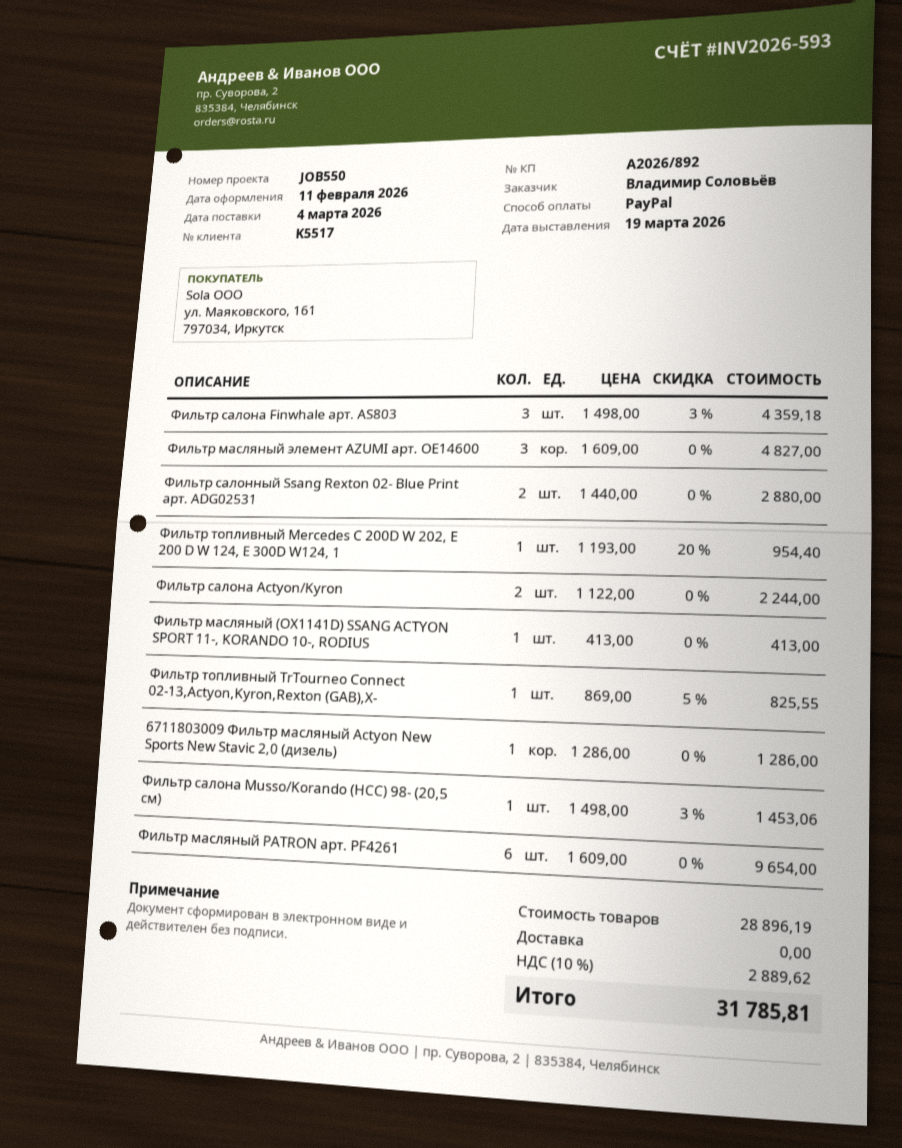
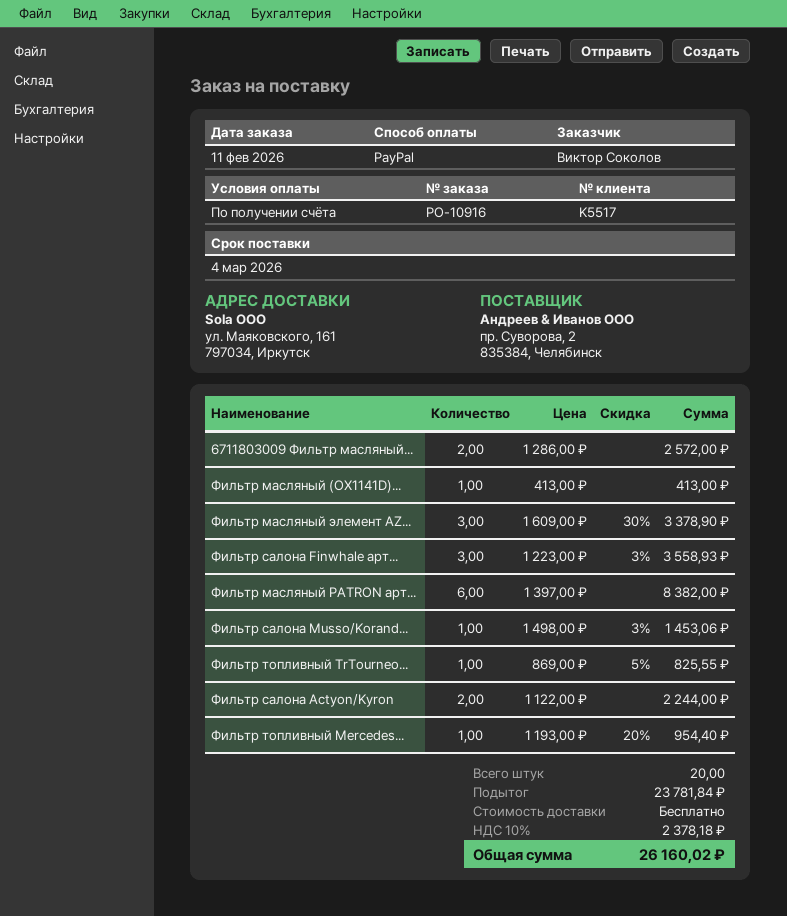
ordered by: Владимир Соловьёв -> Виктор Соколов
Фильтр салона Finwhale арт. AS803: 3 x 1498.00 - 3% = 4359.18 -> 3 x 1223.00 - 3% = 3558.93
Фильтр масляный элемент AZUMI арт. OE14600: 3 x 1609.00 = 4827.00 -> 3 x 1609.00 - 30% = 3378.90
Фильтр салонный Ssang Rexton 02- Blue Print арт. ADG02531: 2 x 1440.00 = 2880.00 -> none
6711803009 Фильтр масляный Actyon New Sports New Stavic 2,0 (дизель): 1 x 1286.00 = 1286.00 -> 2 x 1286.00 = 2572.00
Фильтр масляный PATRON арт. PF4261: 6 x 1609.00 = 9654.00 -> 6 x 1397.00 = 8382.00
subtotal: 28896.19 -> 23781.84
tax: 10% = 2889.62 -> 10% = 2378.18
total: 31785.81 -> 26160.02

